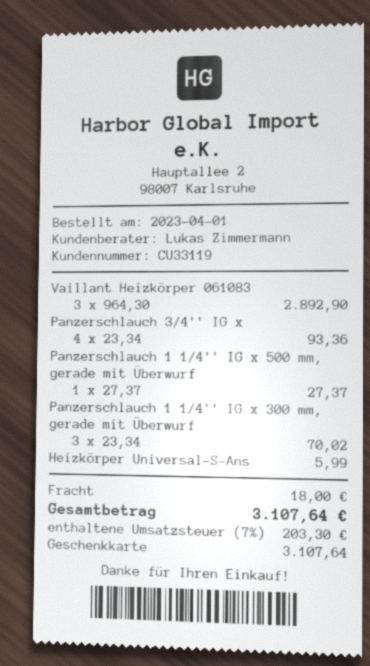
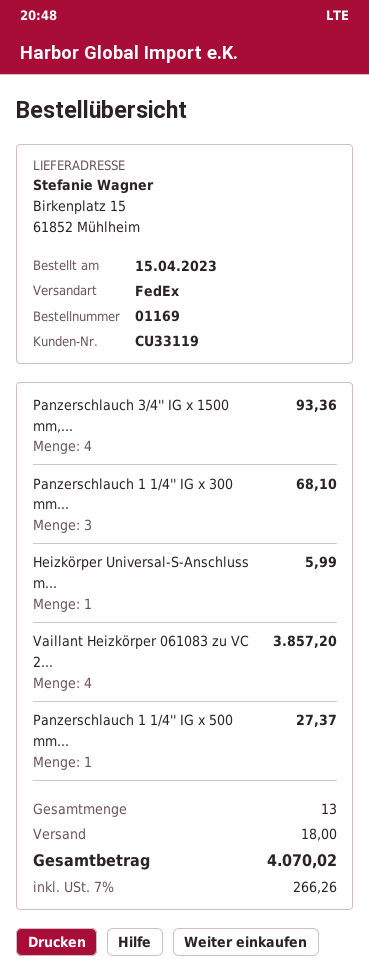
order date: 2023-04-01 -> 2023-04-15
Vaillant Heizkörper 061083: 3 for 2892.90 -> 4 for 3857.20
Panzerschlauch 1 1/4'' IG x 300 mm, gerade mit Überwurf: 3 for 70.02 -> 3 for 68.10
tax: 7% = 203.30 -> 7% = 266.26
total: 3107.64 -> 4070.02

